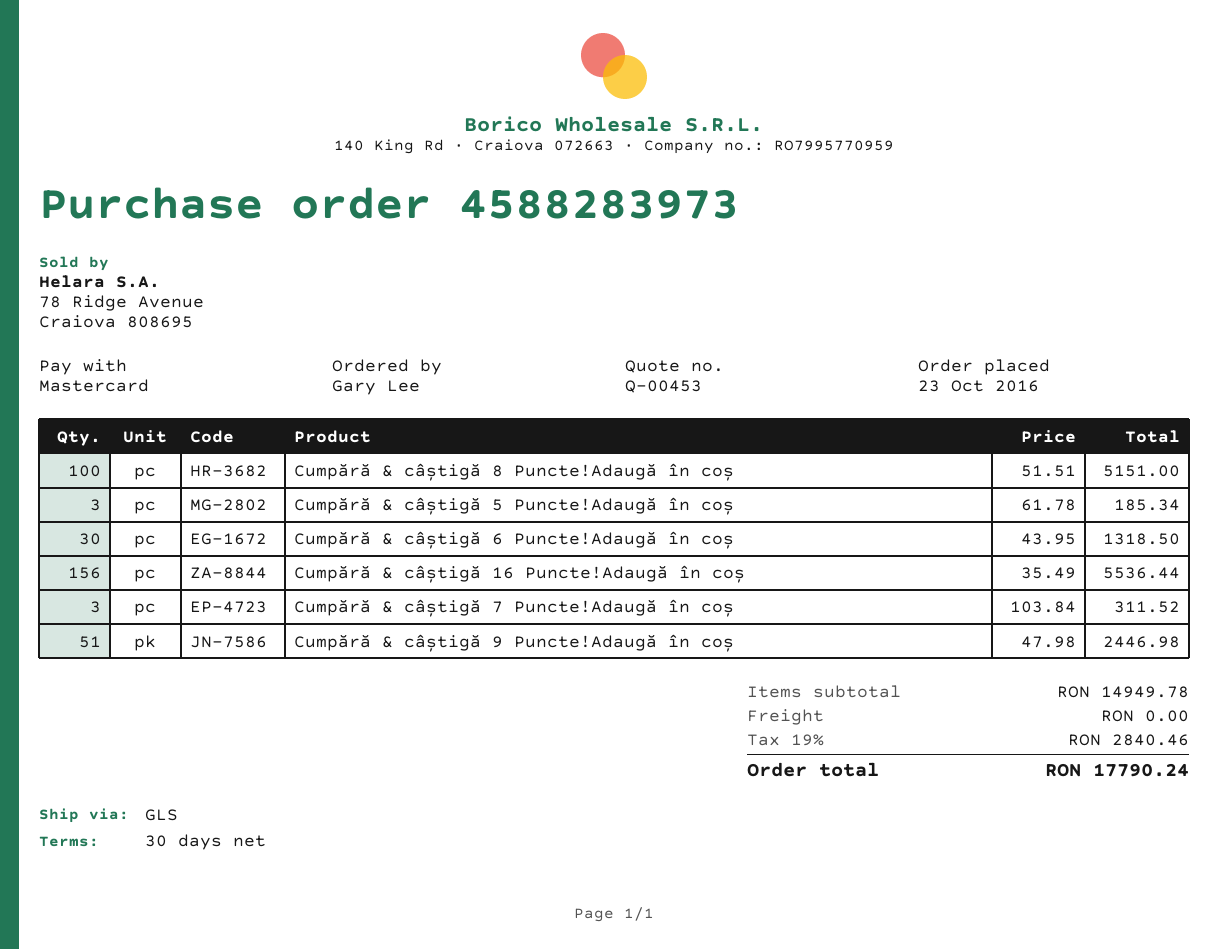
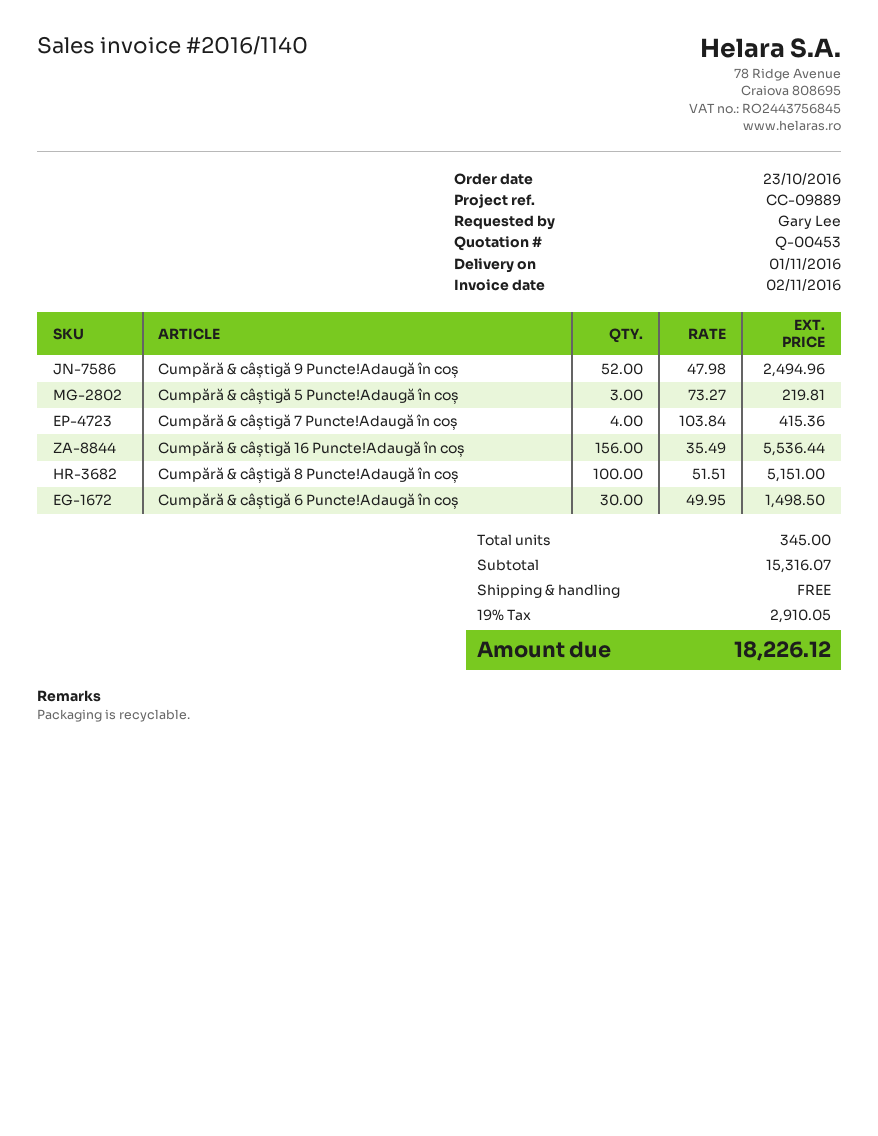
Cumpără & câștigă 5 Puncte!Adaugă în coș: 3 x 61.78 = 185.34 -> 3 x 73.27 = 219.81
Cumpără & câștigă 6 Puncte!Adaugă în coș: 30 x 43.95 = 1318.50 -> 30 x 49.95 = 1498.50
Cumpără & câștigă 7 Puncte!Adaugă în coș: 3 x 103.84 = 311.52 -> 4 x 103.84 = 415.36
Cumpără & câștigă 9 Puncte!Adaugă în coș: 51 x 47.98 = 2446.98 -> 52 x 47.98 = 2494.96
subtotal: 14949.78 -> 15316.07
tax: 19% = 2840.46 -> 19% = 2910.05
total: 17790.24 -> 18226.12

